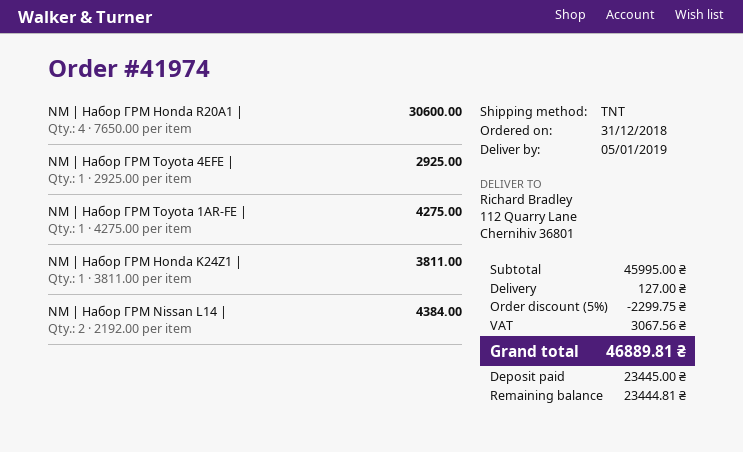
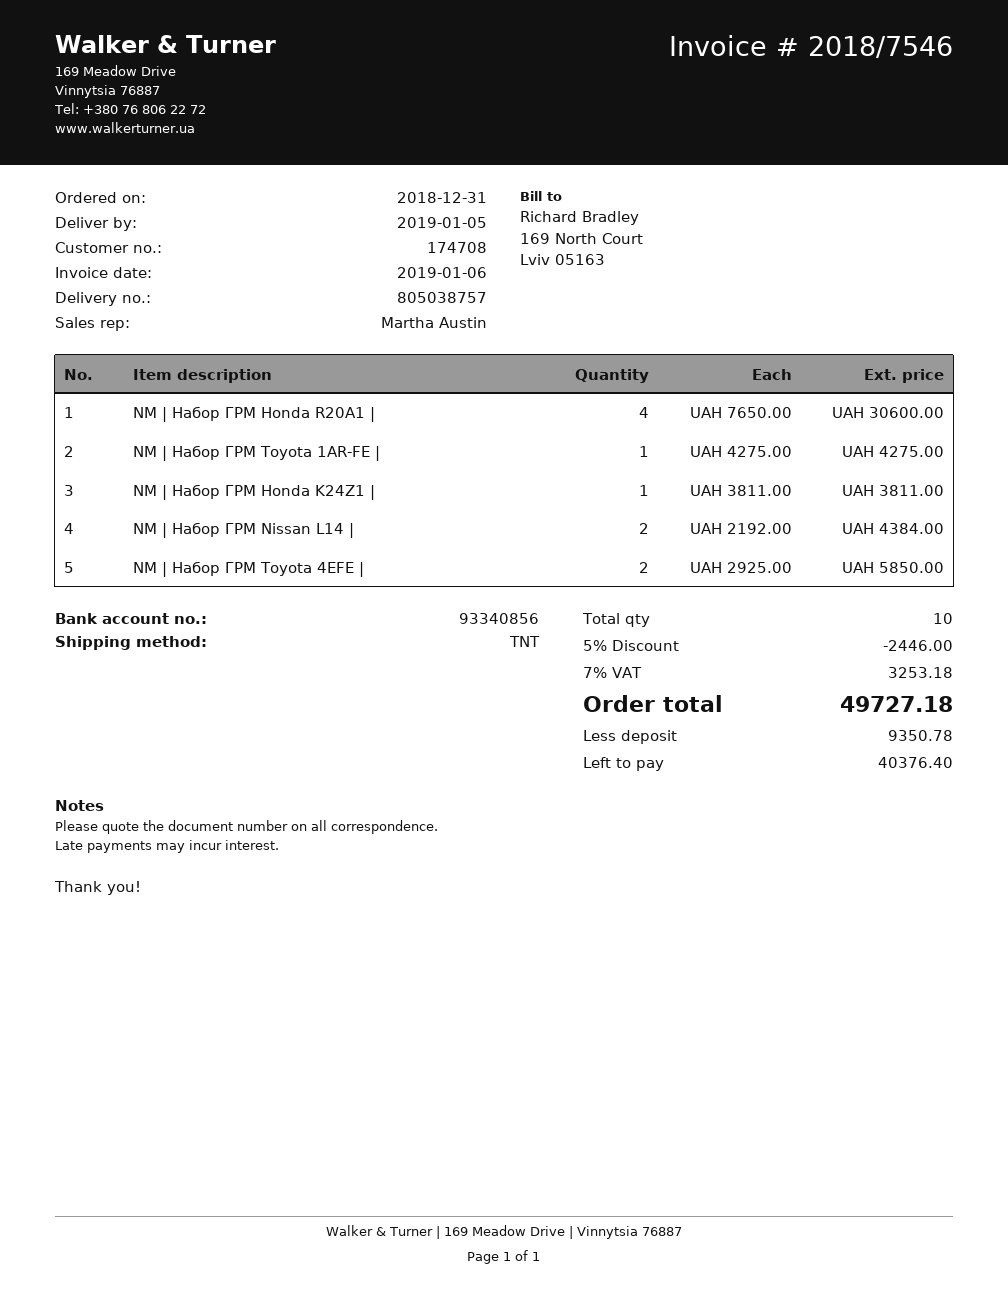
NM | Набор ГРМ Toyota 4EFE |: 1 x 2925.00 = 2925.00 -> 2 x 2925.00 = 5850.00
discount: 5% = 2299.75 -> 5% = 2446.00
shipping: 127.00 -> none
tax: 3067.56 -> 3253.18
total: 46889.81 -> 49727.18
deposit: 23445.00 -> 9350.78
balance: 23444.81 -> 40376.40

